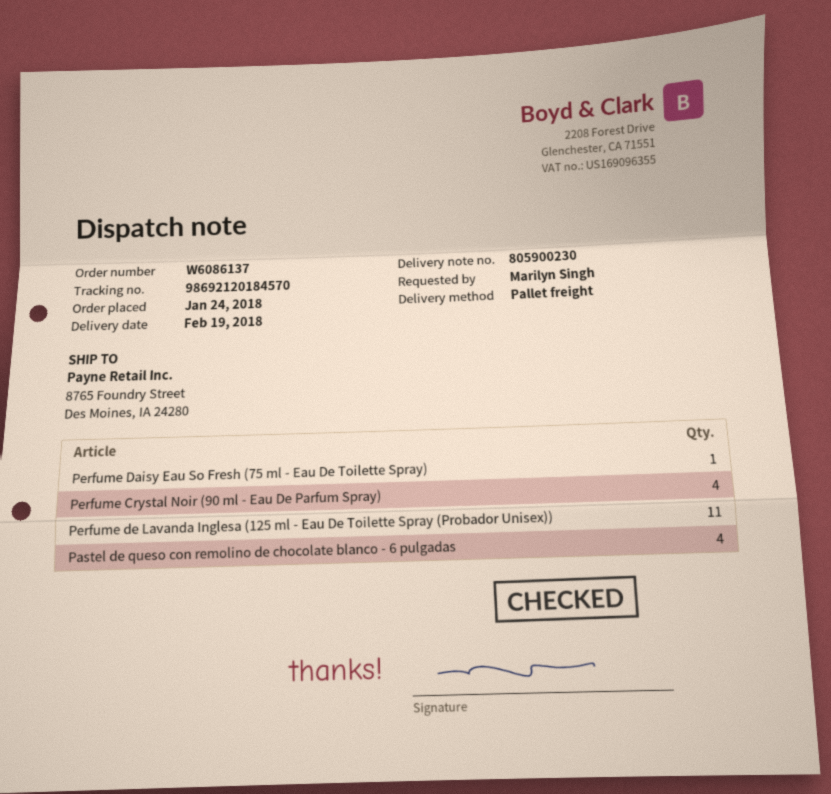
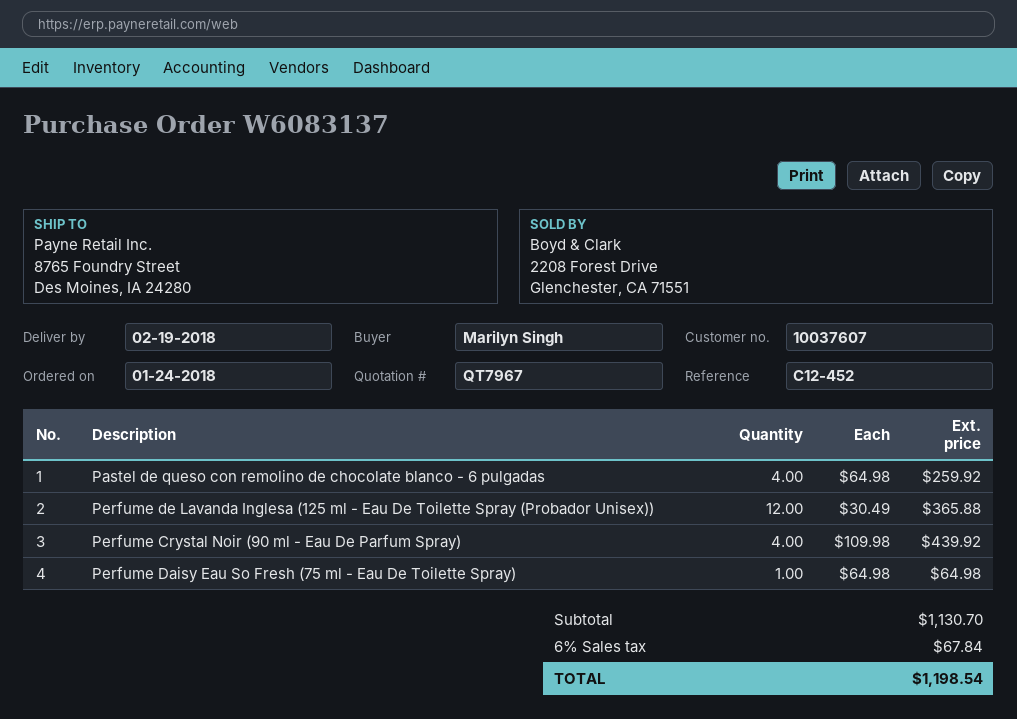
order number: W6086137 -> W6083137
Perfume de Lavanda Inglesa (125 ml - Eau De Toilette Spray (Probador Unisex)): 11 -> 12

